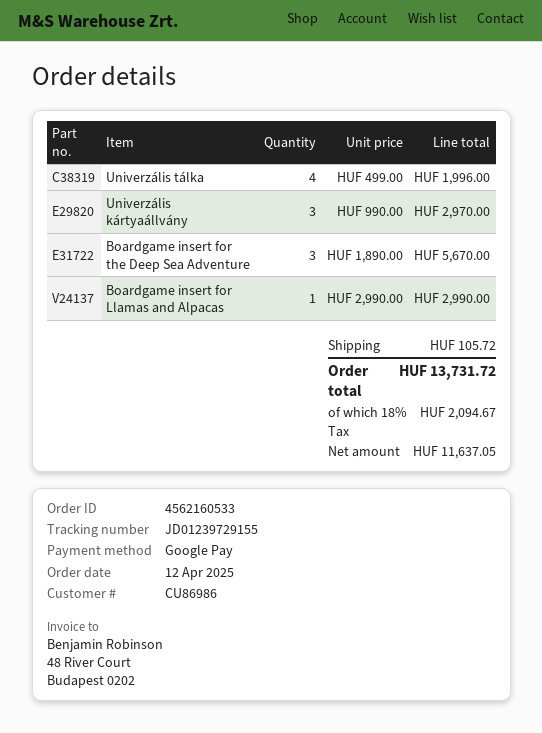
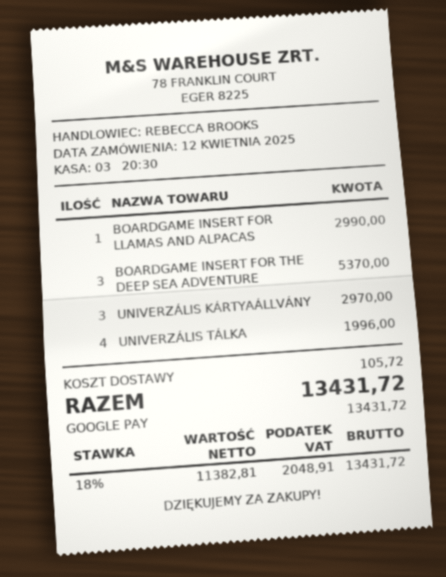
Boardgame insert for the Deep Sea Adventure: 3 for 5670.00 -> 3 for 5370.00
net: 11637.05 -> 11382.81
tax: 18% = 2094.67 -> 18% = 2048.91
total: 13731.72 -> 13431.72

